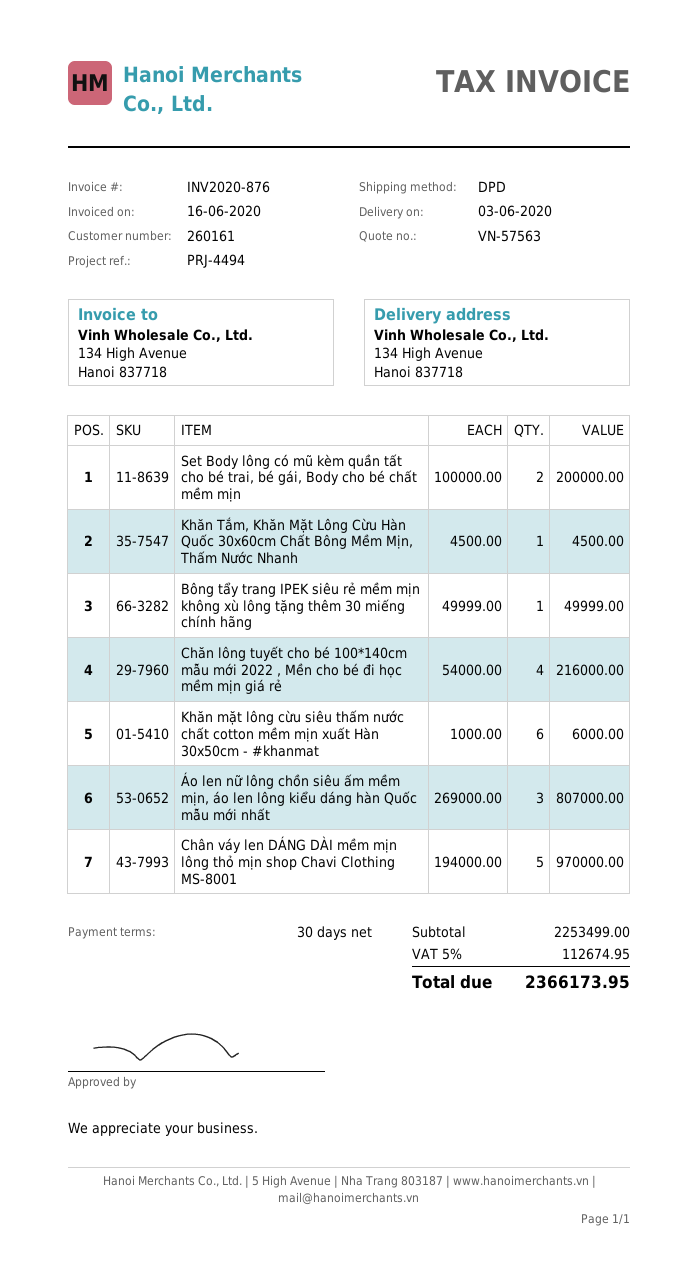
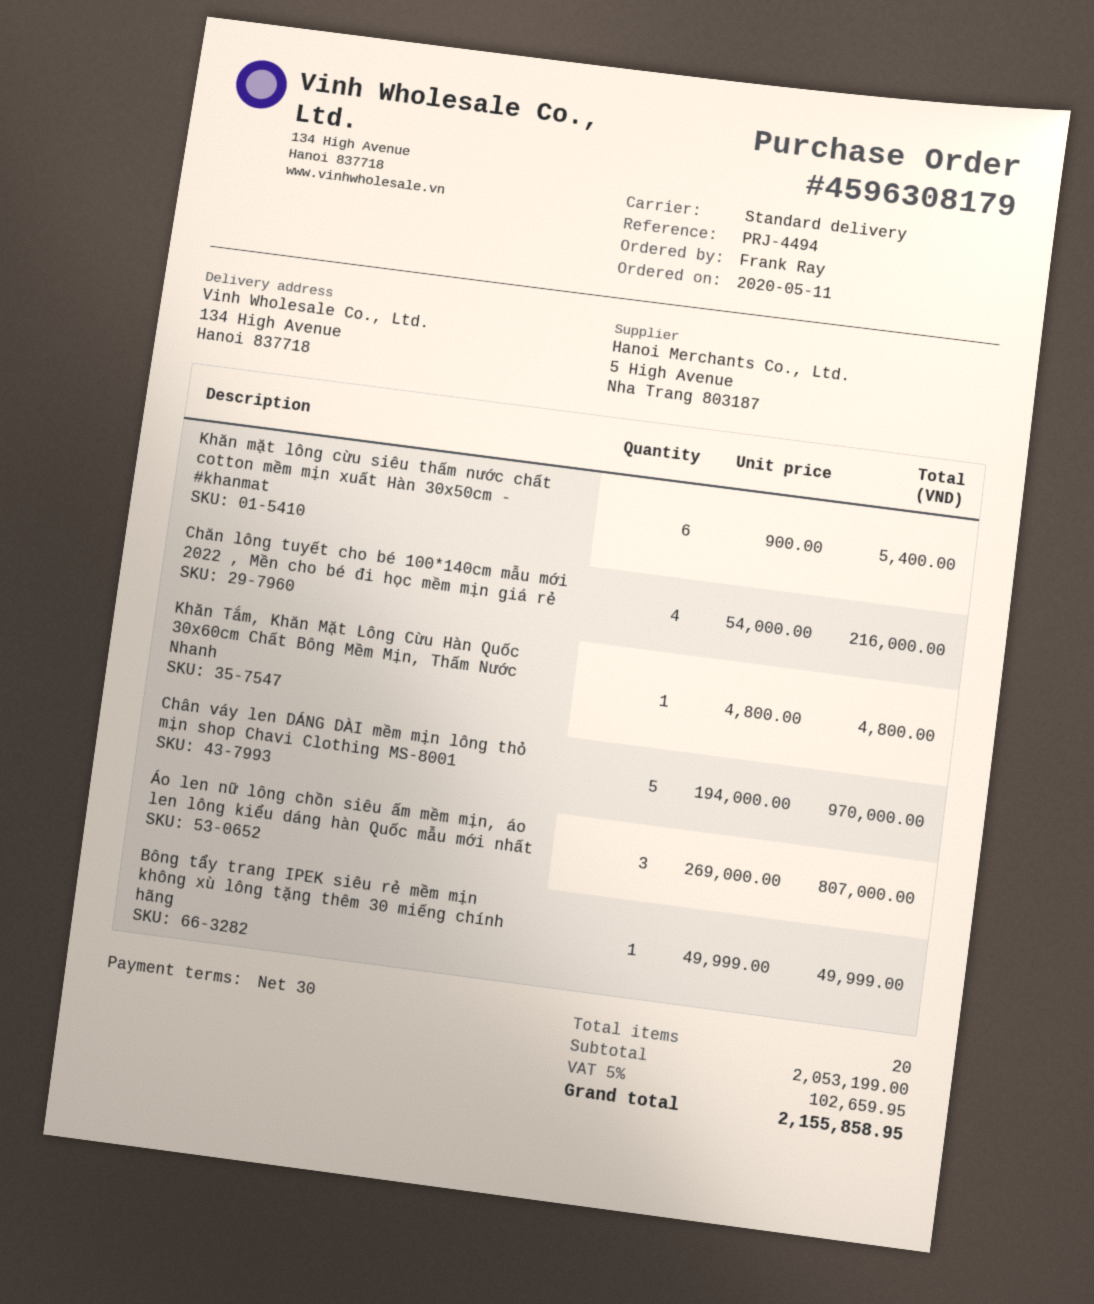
shipping method: DPD -> standard
Set Body lông có mũ kèm quần tất cho bé trai, bé gái, Body cho bé chất mềm mịn: 2 x 100000.00 = 200000.00 -> none
Khăn Tắm, Khăn Mặt Lông Cừu Hàn Quốc 30x60cm Chất Bông Mềm Mịn, Thấm Nước Nhanh: 1 x 4500.00 = 4500.00 -> 1 x 4800.00 = 4800.00
Khăn mặt lông cừu siêu thấm nước chất cotton mềm mịn xuất Hàn 30x50cm - #khanmat: 6 x 1000.00 = 6000.00 -> 6 x 900.00 = 5400.00
subtotal: 2253499.00 -> 2053199.00
tax: 5% = 112674.95 -> 5% = 102659.95
total: 2366173.95 -> 2155858.95

